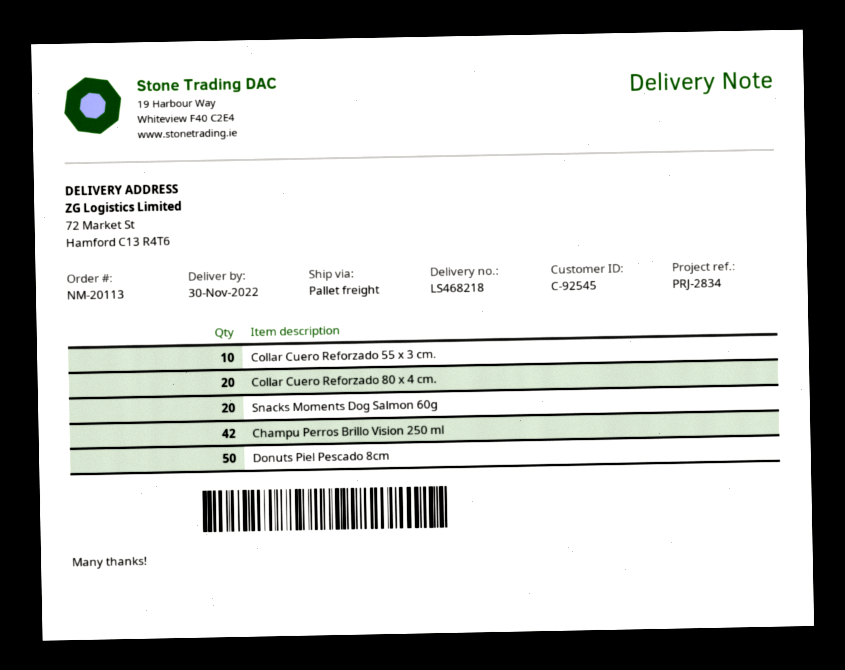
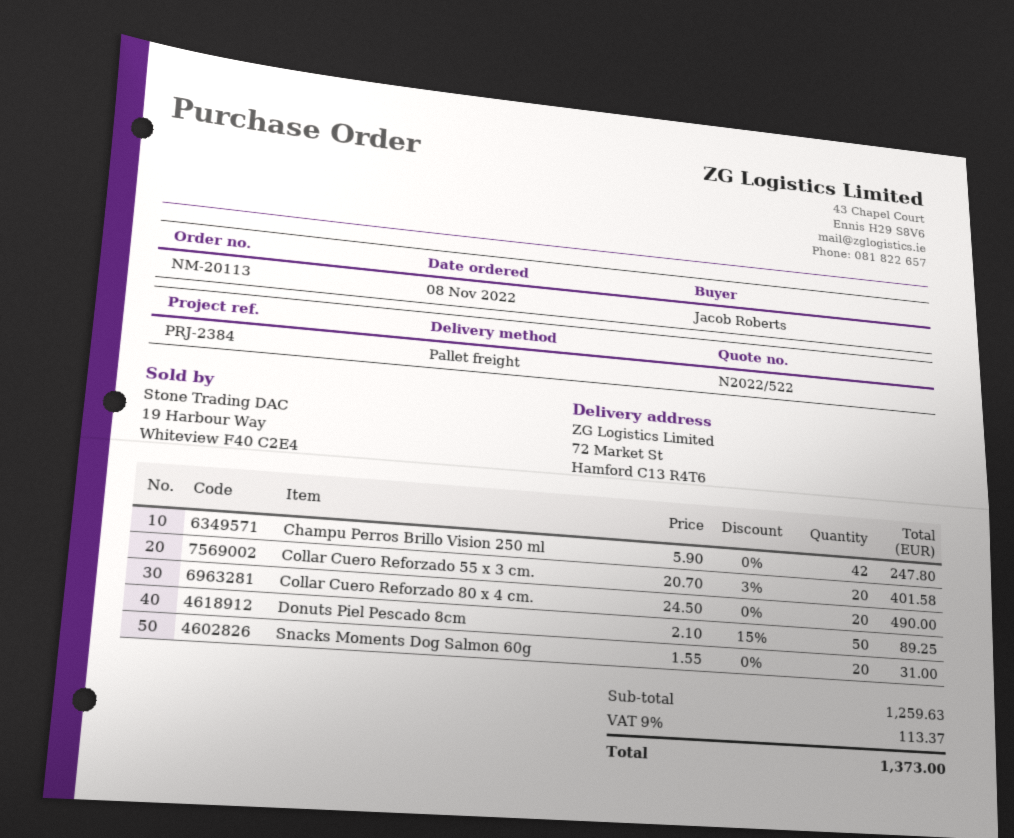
reference: PRJ-2834 -> PRJ-2384
Collar Cuero Reforzado 55 x 3 cm.: 10 -> 20

